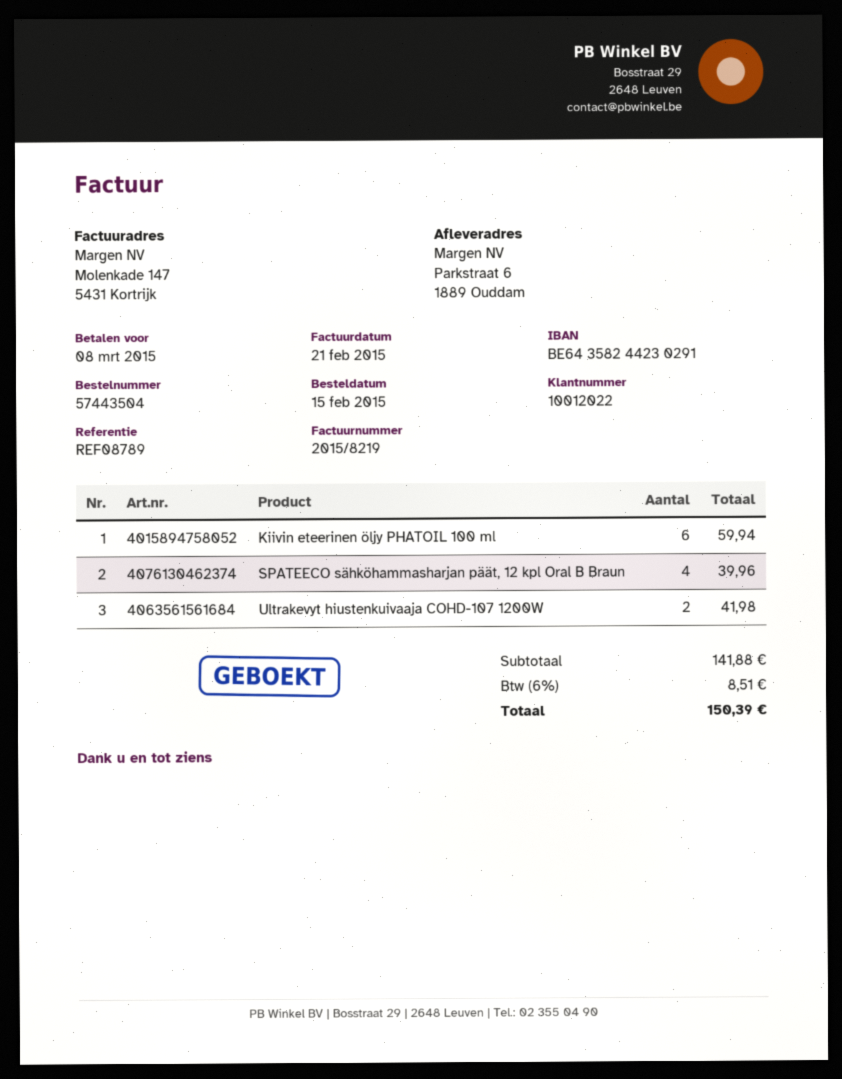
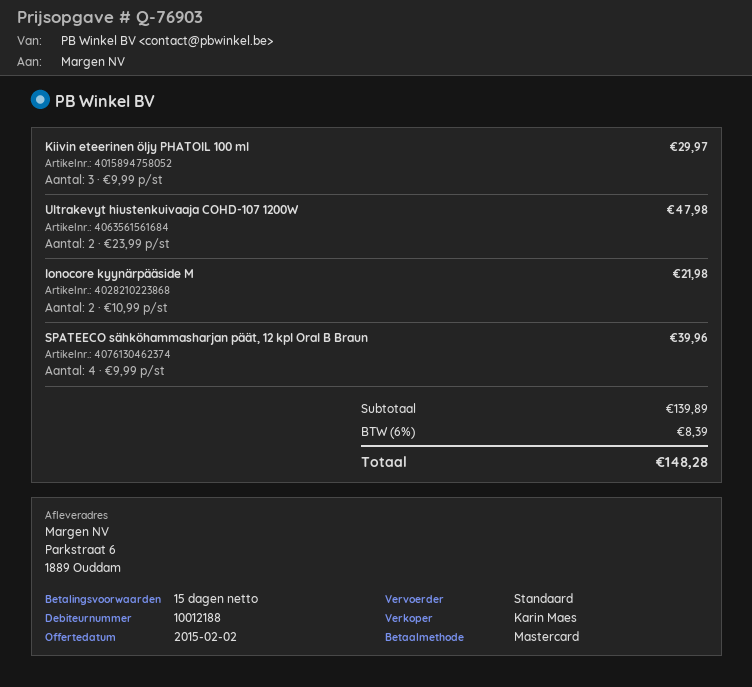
customer number: 10012022 -> 10012188
Kiivin eteerinen öljy PHATOIL 100 ml: 6 for 59.94 -> 3 for 29.97
Ultrakevyt hiustenkuivaaja COHD-107 1200W: 2 for 41.98 -> 2 for 47.98
Ionocore kyynärpääside M: none -> 2 for 21.98
subtotal: 141.88 -> 139.89
tax: 6% = 8.51 -> 6% = 8.39
total: 150.39 -> 148.28

